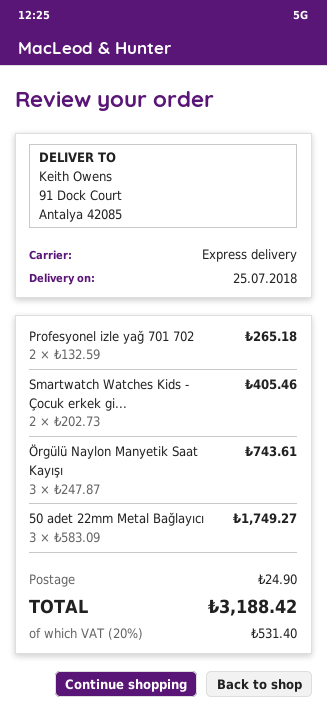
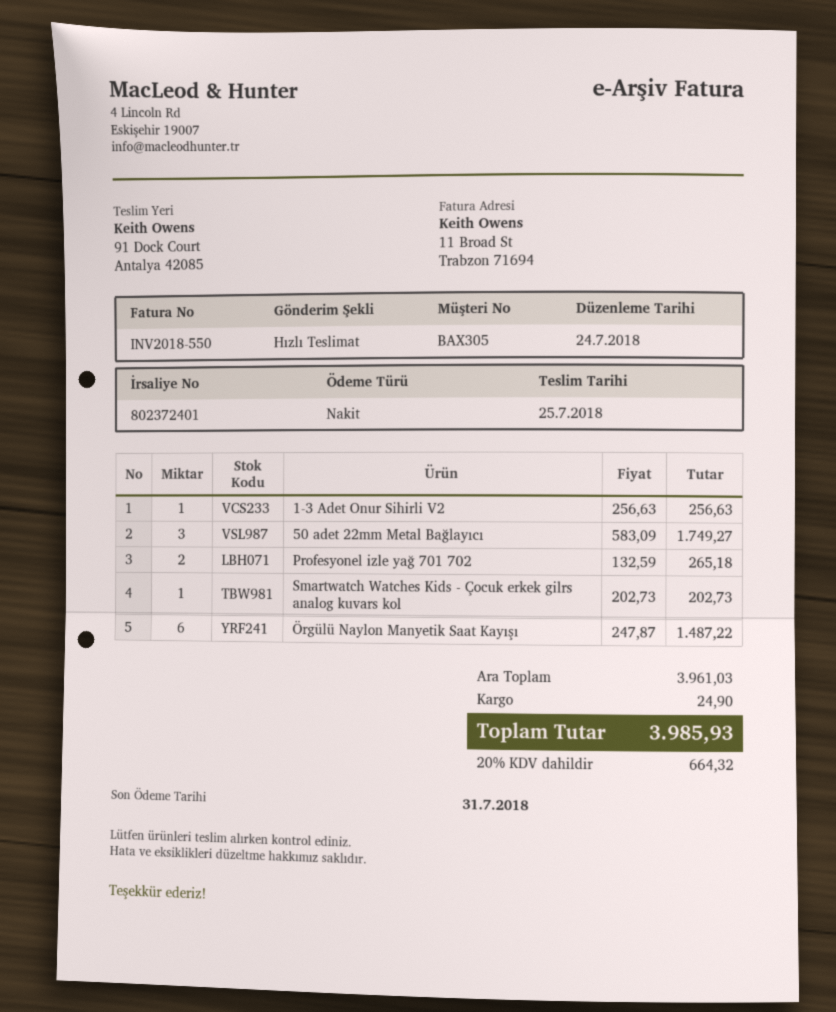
Smartwatch Watches Kids - Çocuk erkek gi...: 2 x 202.73 = 405.46 -> 1 x 202.73 = 202.73
Örgülü Naylon Manyetik Saat Kayışı: 3 x 247.87 = 743.61 -> 6 x 247.87 = 1487.22
1-3 Adet Onur Sihirli V2: none -> 1 x 256.63 = 256.63
tax: 20% = 531.40 -> 20% = 664.32
total: 3188.42 -> 3985.93

